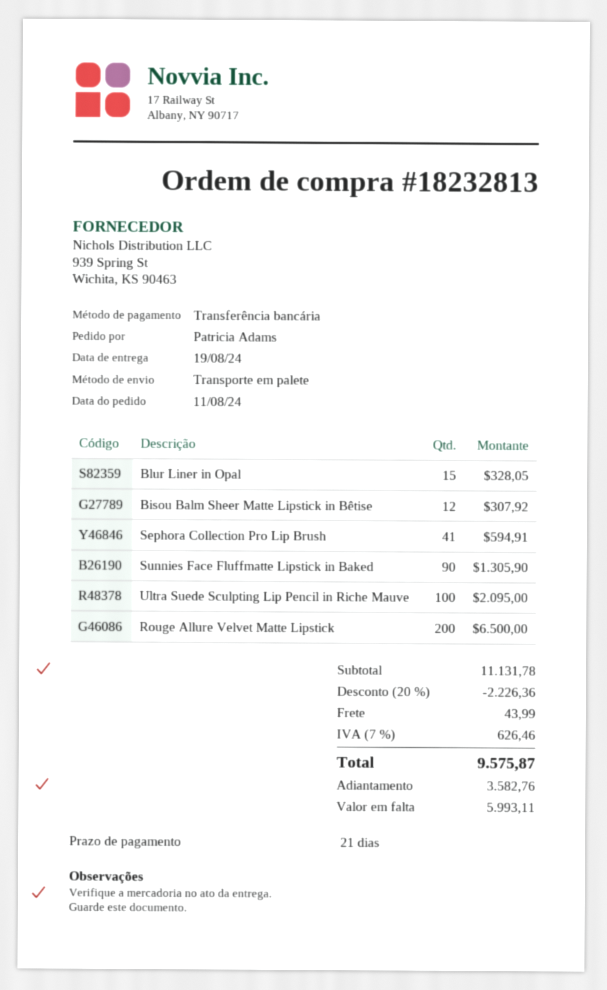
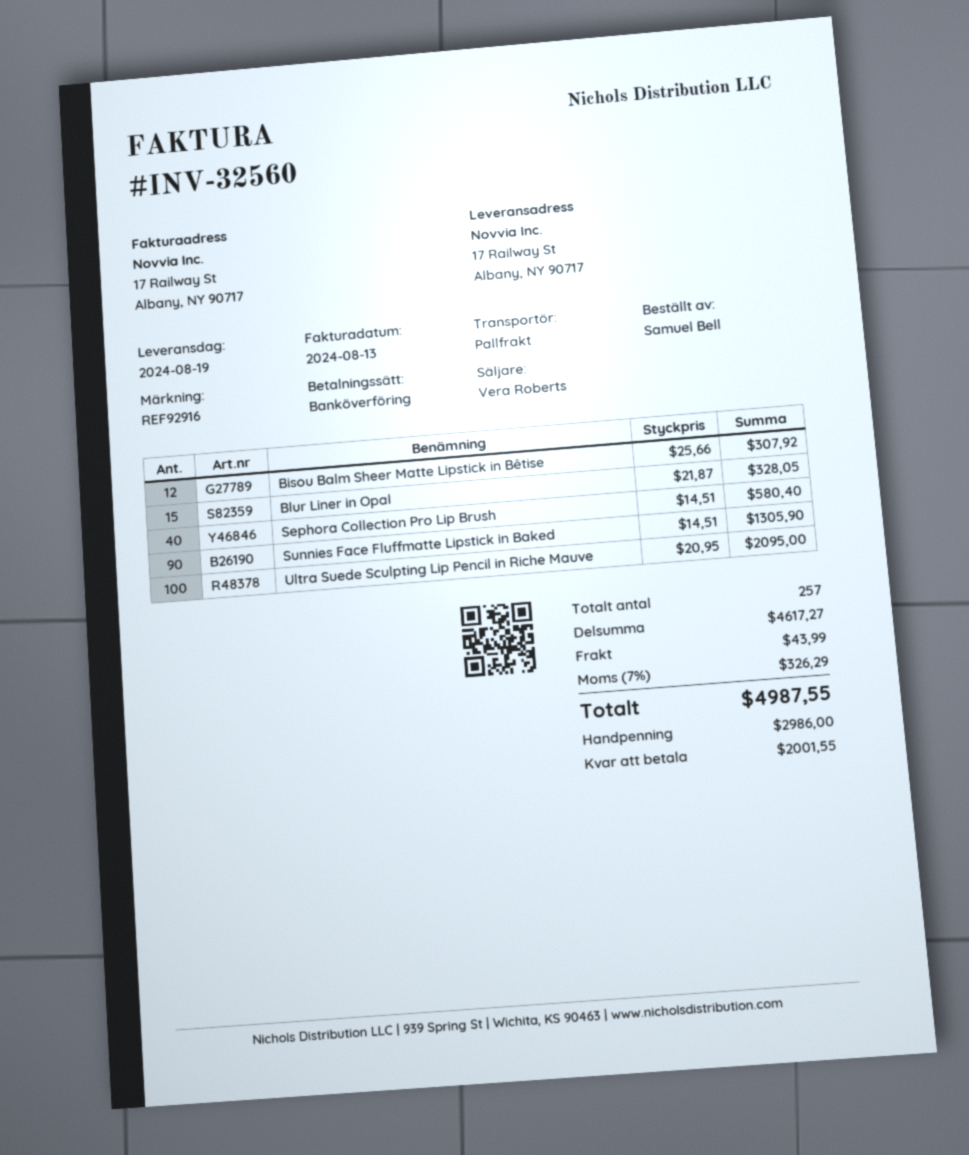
ordered by: Patricia Adams -> Samuel Bell
Sephora Collection Pro Lip Brush: 41 for 594.91 -> 40 for 580.40
Rouge Allure Velvet Matte Lipstick: 200 for 6500.00 -> none
subtotal: 11131.78 -> 4617.27
discount: 20% = 2226.36 -> none
tax: 7% = 626.46 -> 7% = 326.29
total: 9575.87 -> 4987.55
deposit: 3582.76 -> 2986.00
balance: 5993.11 -> 2001.55

